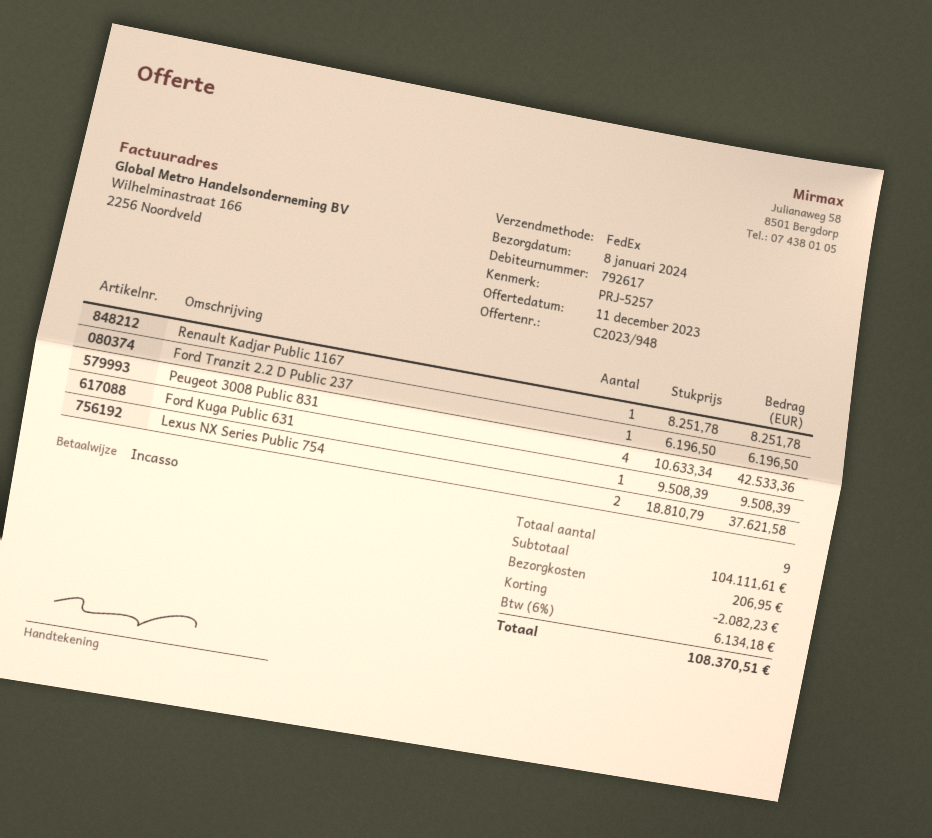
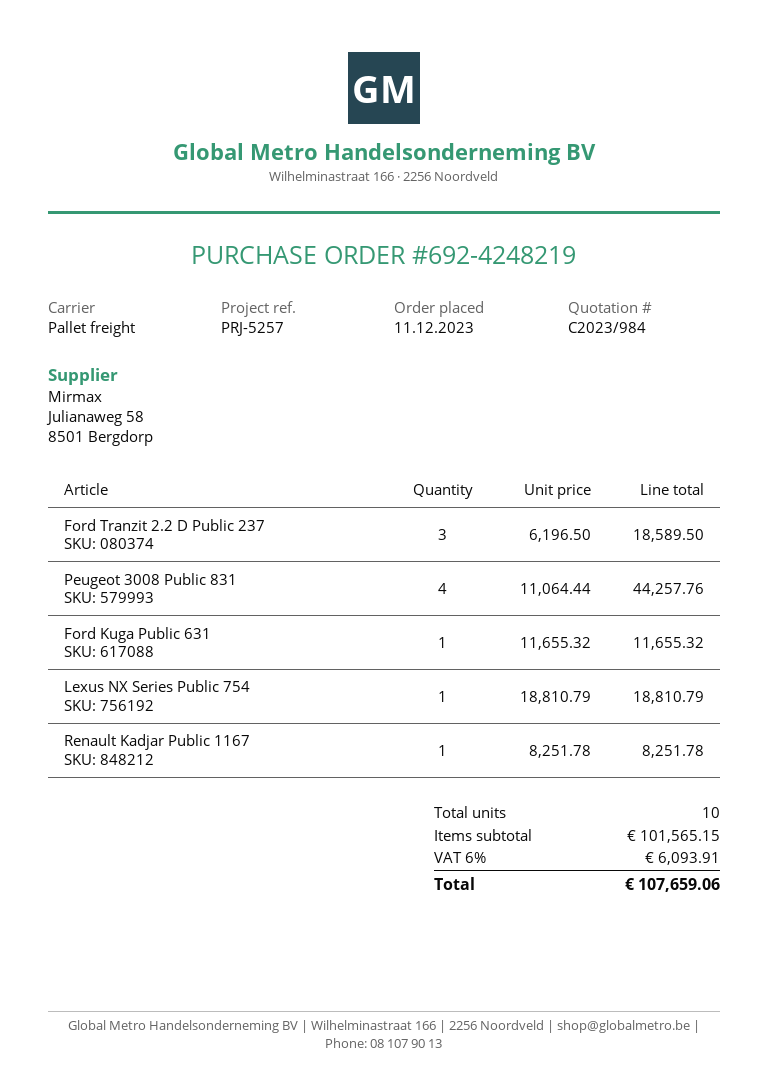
quote number: C2023/948 -> C2023/984
shipping method: FedEx -> pallet freight
Ford Tranzit 2.2 D Public 237: 1 x 6196.50 = 6196.50 -> 3 x 6196.50 = 18589.50
Peugeot 3008 Public 831: 4 x 10633.34 = 42533.36 -> 4 x 11064.44 = 44257.76
Ford Kuga Public 631: 1 x 9508.39 = 9508.39 -> 1 x 11655.32 = 11655.32
Lexus NX Series Public 754: 2 x 18810.79 = 37621.58 -> 1 x 18810.79 = 18810.79
total quantity: 9 -> 10
subtotal: 104111.61 -> 101565.15
discount: 2082.23 -> none
shipping: 206.95 -> none
tax: 6% = 6134.18 -> 6% = 6093.91
total: 108370.51 -> 107659.06

